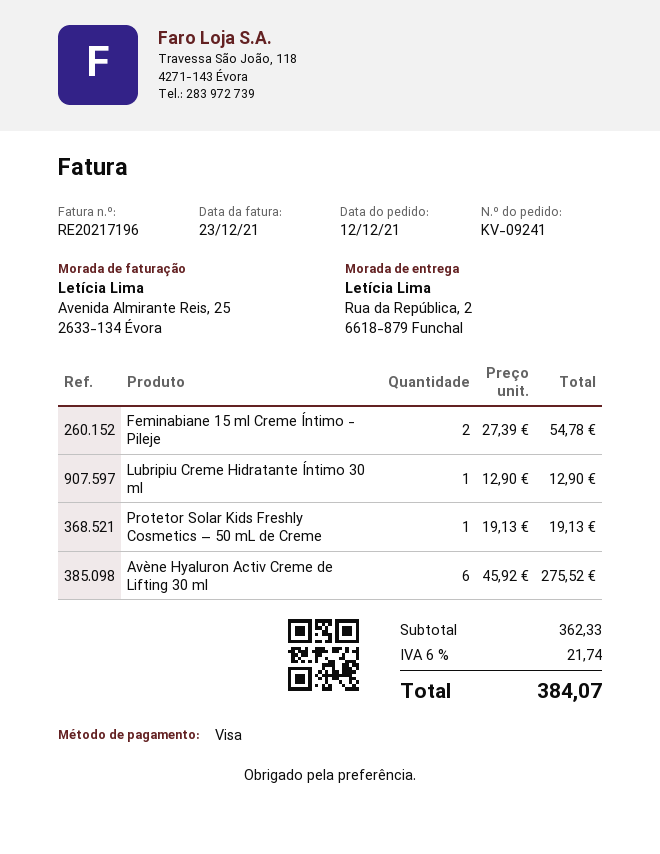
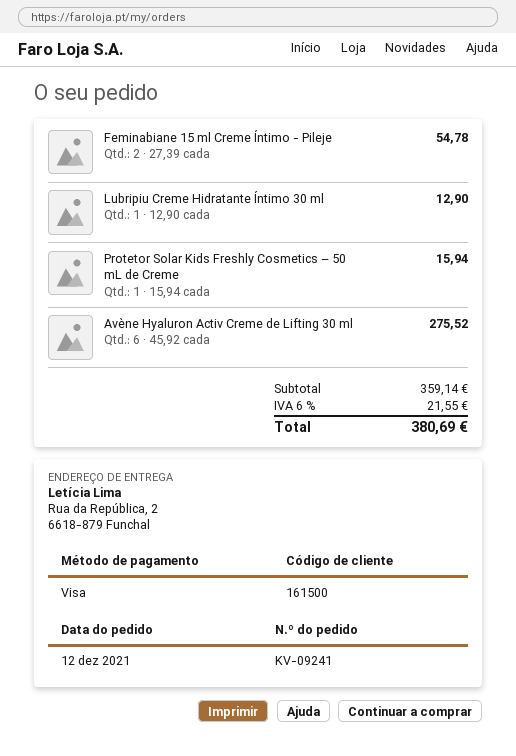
Protetor Solar Kids Freshly Cosmetics – 50 mL de Creme: 1 x 19.13 = 19.13 -> 1 x 15.94 = 15.94
subtotal: 362.33 -> 359.14
tax: 6% = 21.74 -> 6% = 21.55
total: 384.07 -> 380.69

